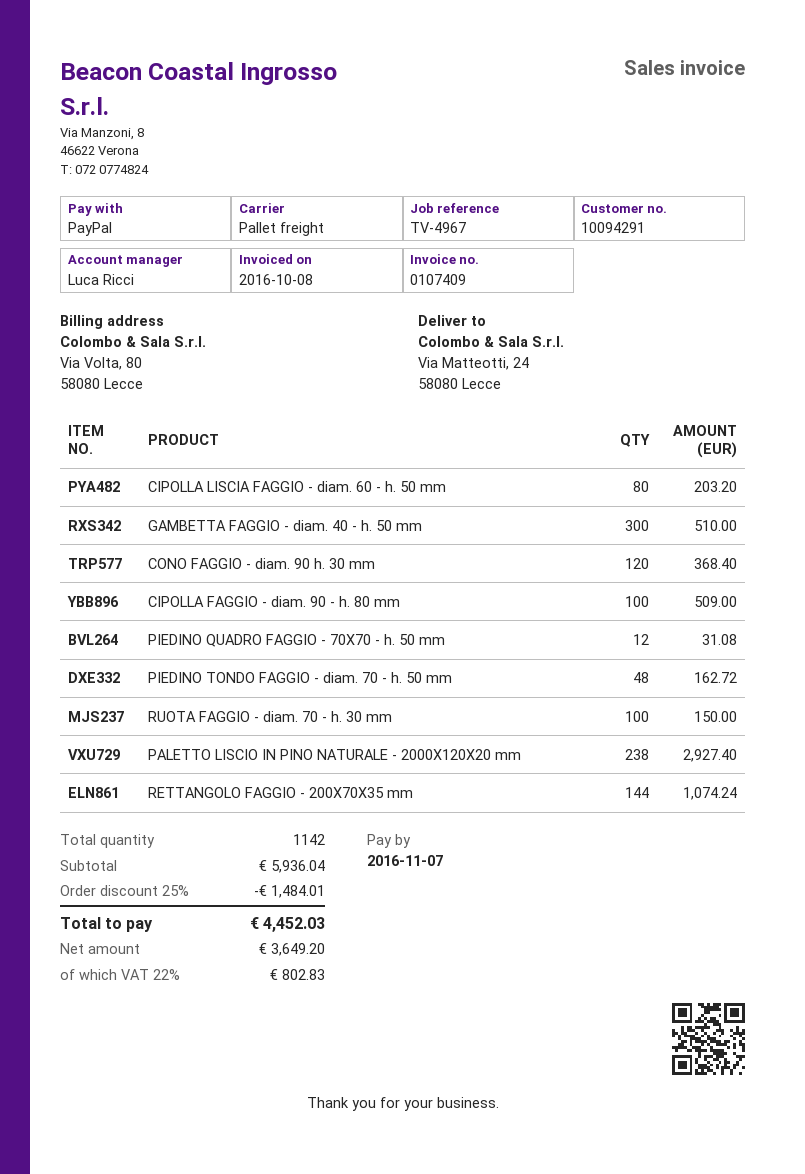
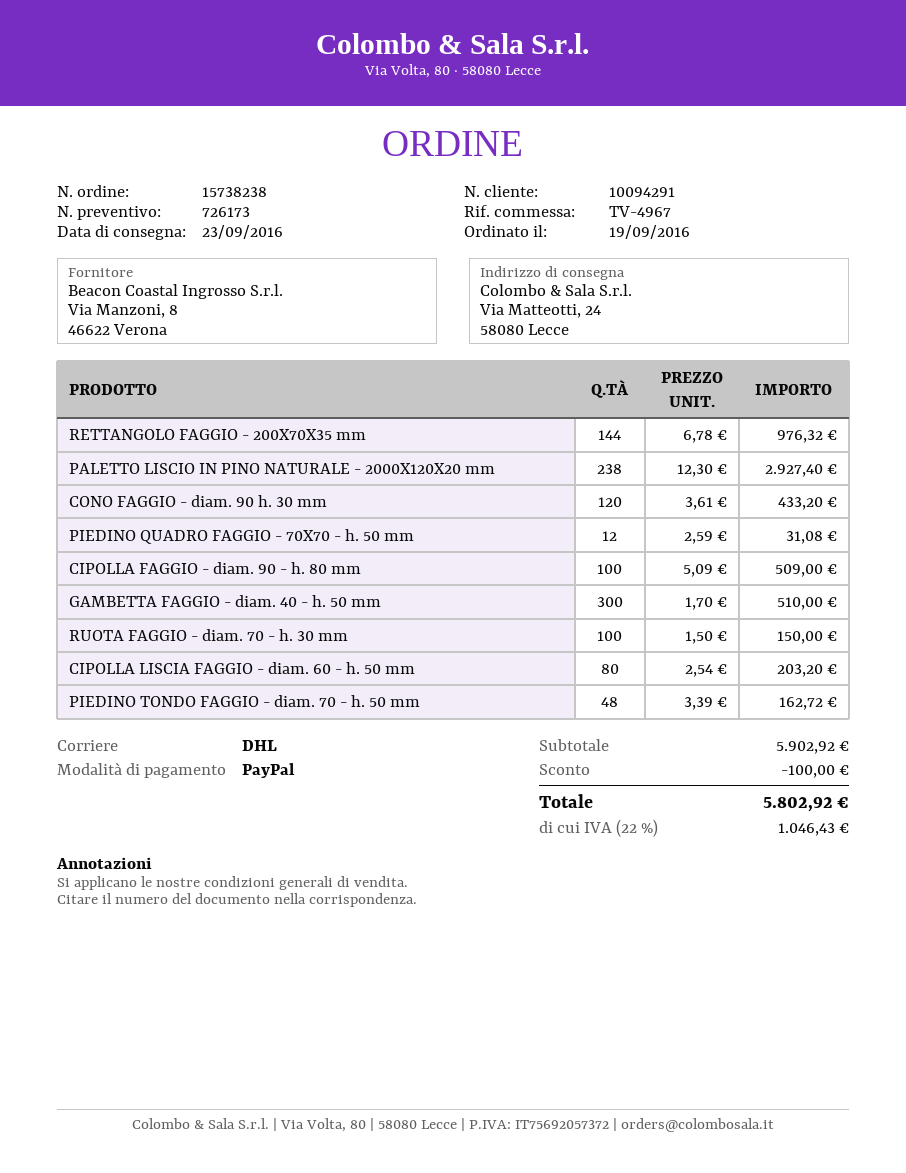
shipping method: pallet freight -> DHL
CONO FAGGIO - diam. 90 h. 30 mm: 120 for 368.40 -> 120 for 433.20
RETTANGOLO FAGGIO - 200X70X35 mm: 144 for 1074.24 -> 144 for 976.32
subtotal: 5936.04 -> 5902.92
discount: 1484.01 -> 100.00
tax: 22% = 802.83 -> 22% = 1046.43
total: 4452.03 -> 5802.92

